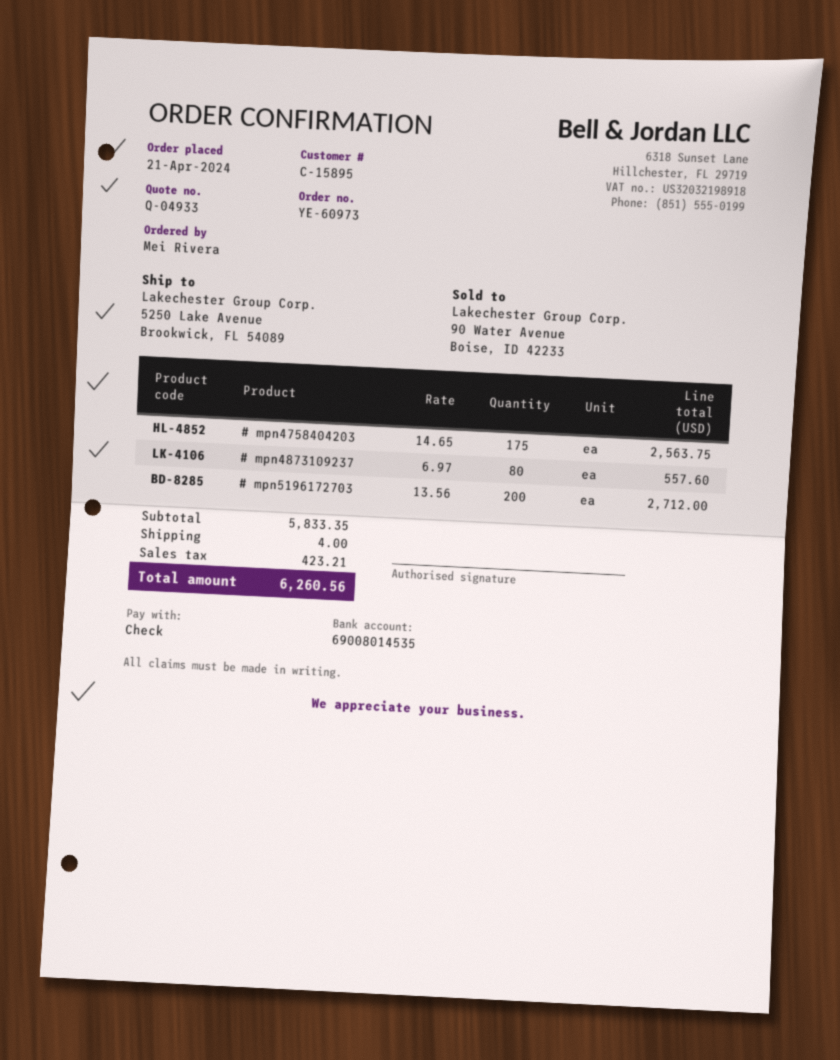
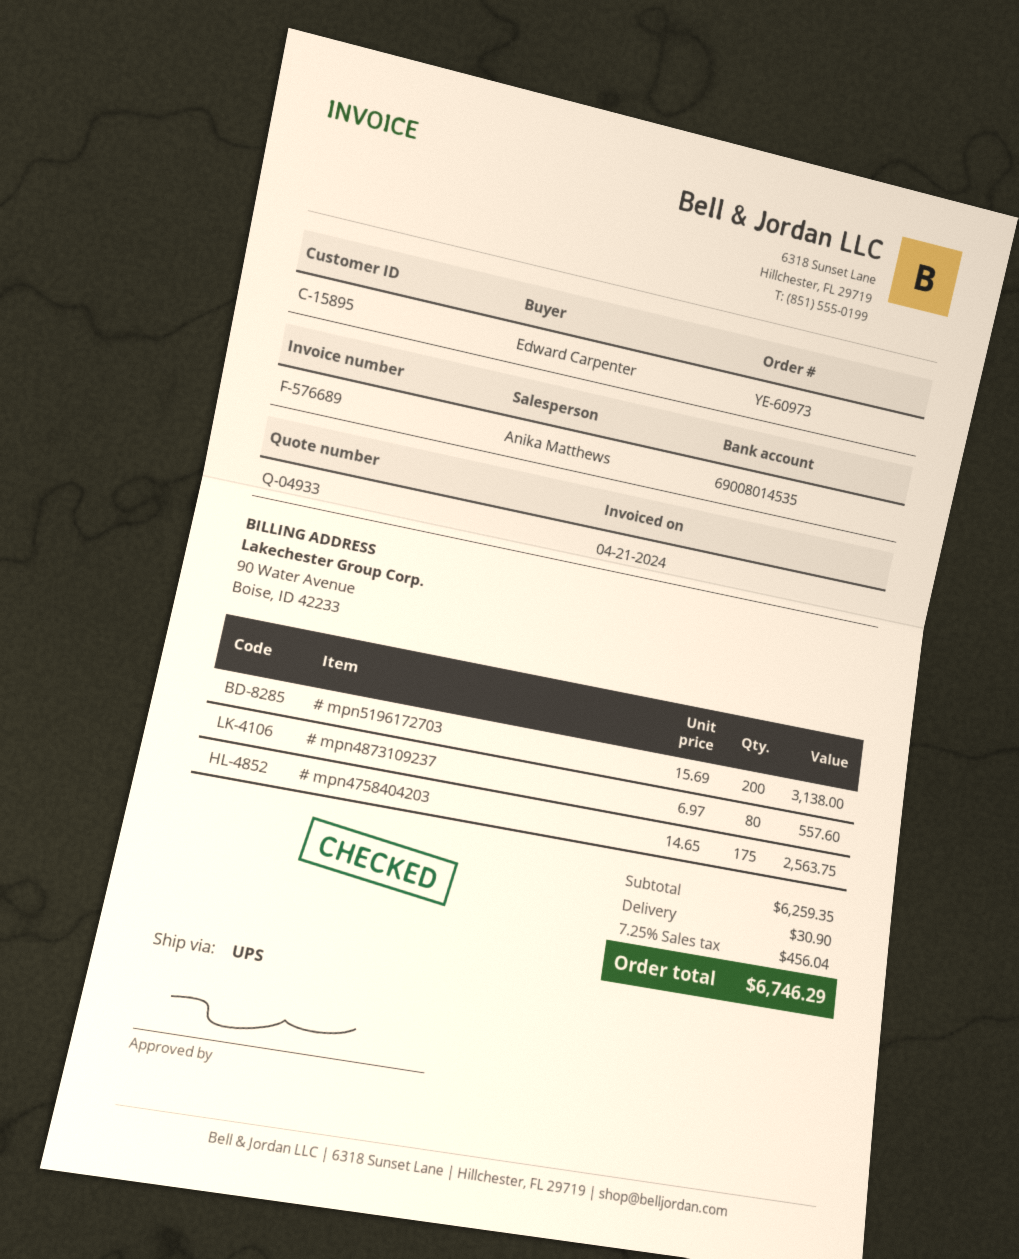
ordered by: Mei Rivera -> Edward Carpenter
# mpn5196172703: 200 x 13.56 = 2712.00 -> 200 x 15.69 = 3138.00
subtotal: 5833.35 -> 6259.35
shipping: 4.00 -> 30.90
tax: 423.21 -> 456.04
total: 6260.56 -> 6746.29

